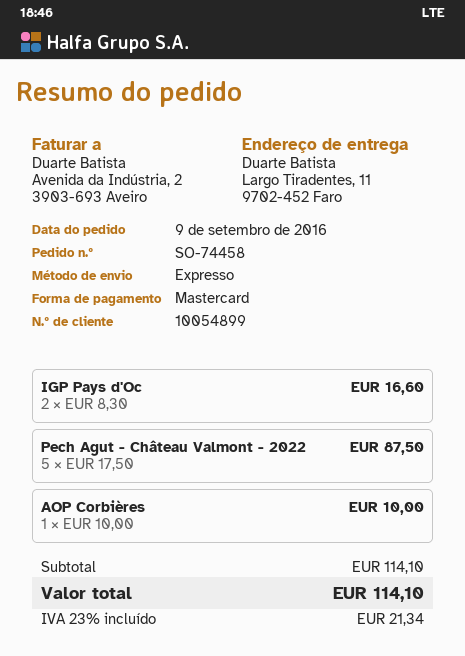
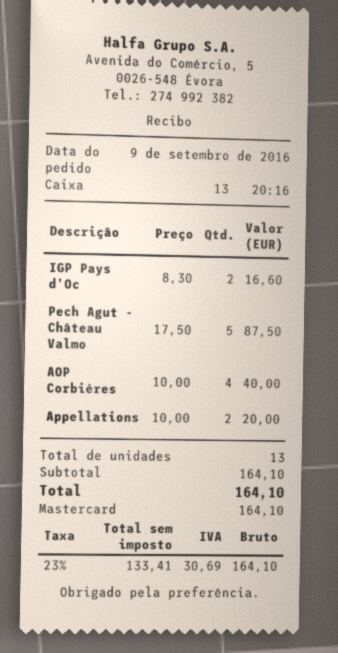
AOP Corbières: 1 x 10.00 = 10.00 -> 4 x 10.00 = 40.00
Appellations: none -> 2 x 10.00 = 20.00
subtotal: 114.10 -> 164.10
tax: 23% = 21.34 -> 23% = 30.69
total: 114.10 -> 164.10

